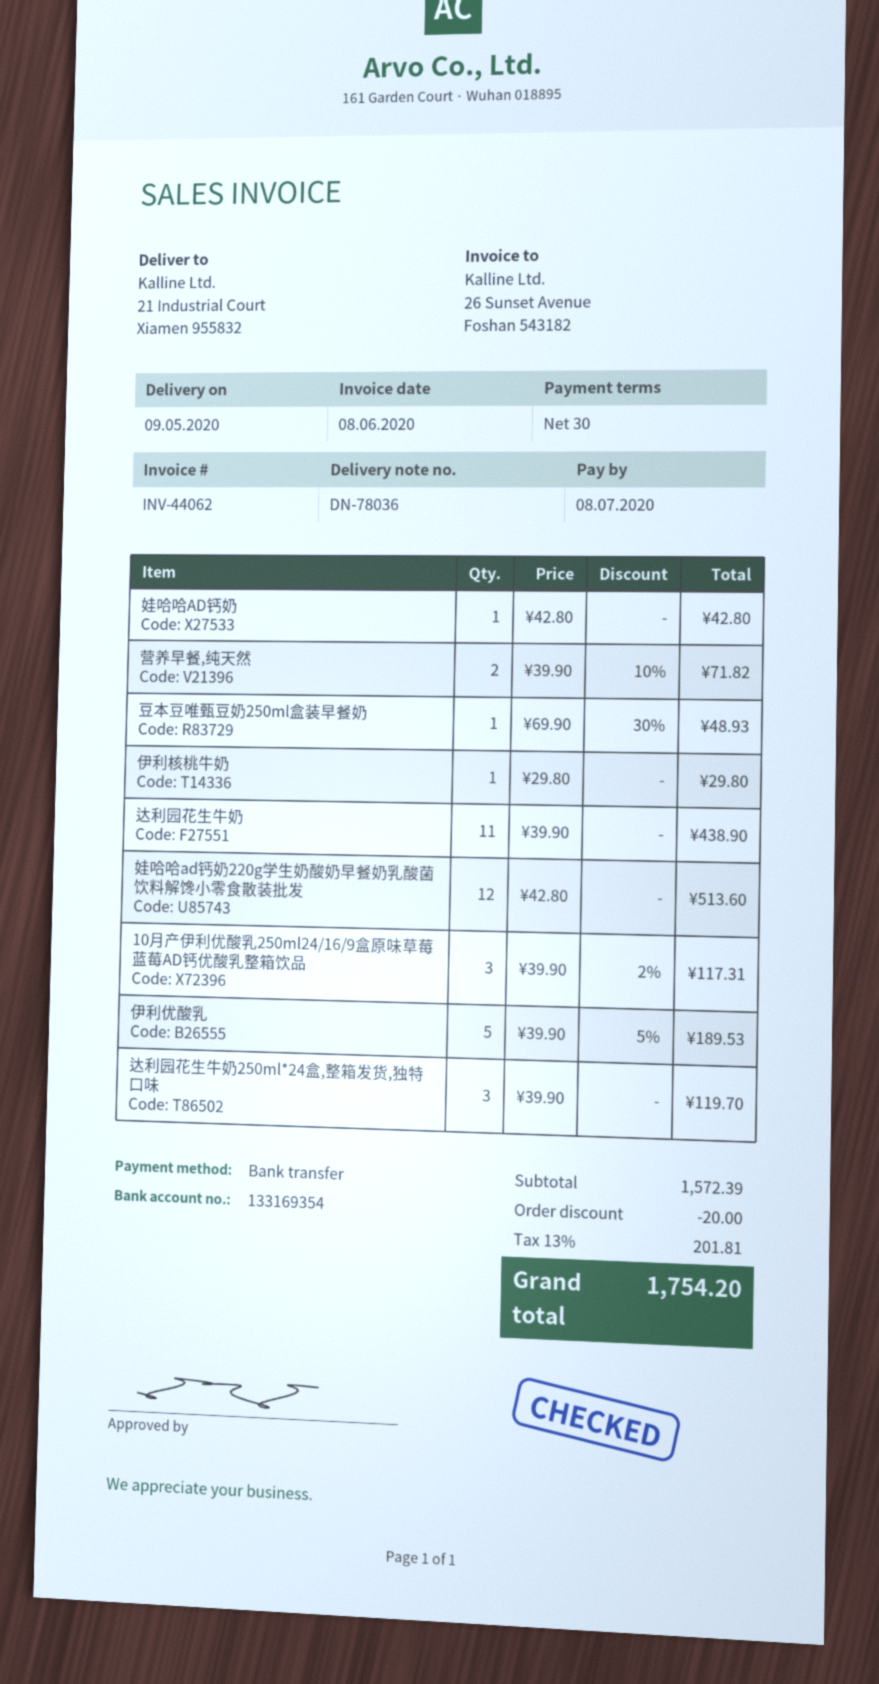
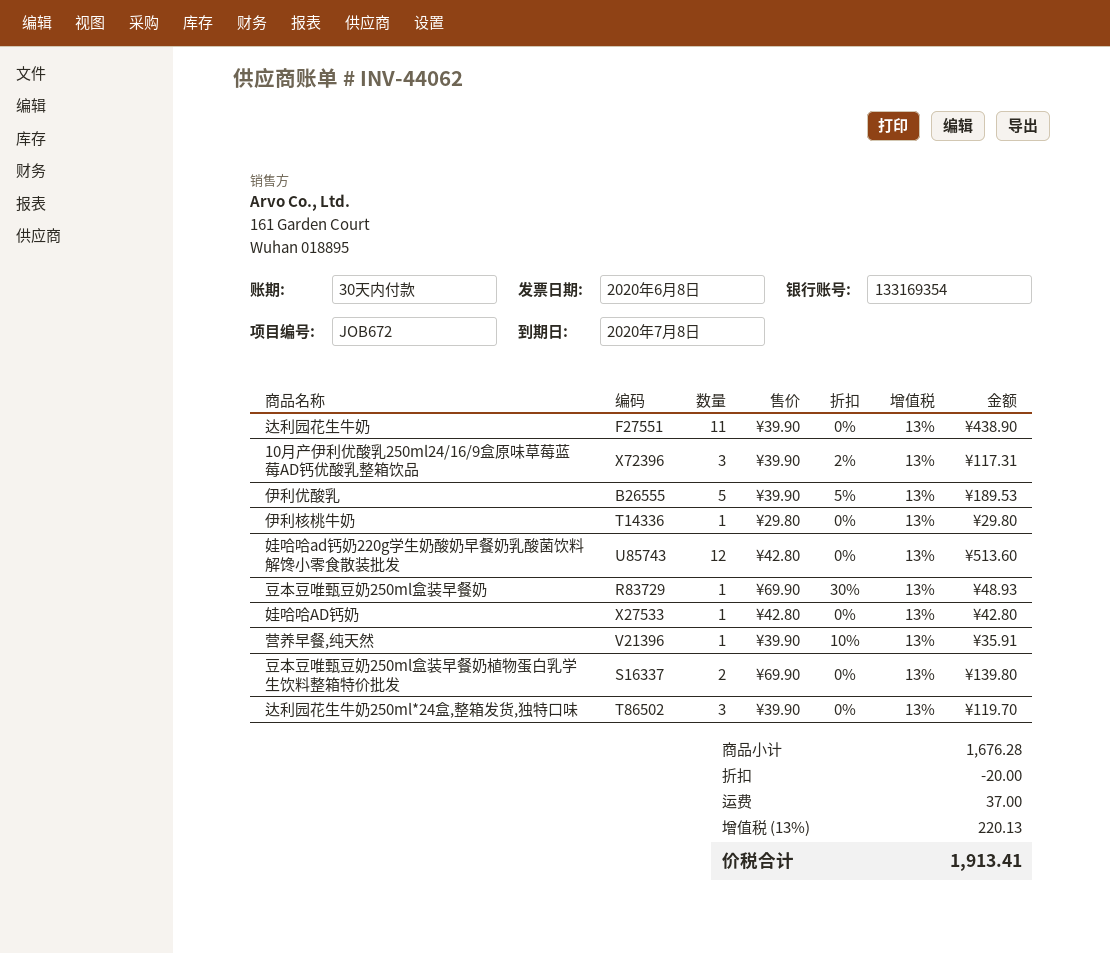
营养早餐,纯天然: 2 x 39.90 - 10% = 71.82 -> 1 x 39.90 - 10% = 35.91
豆本豆唯甄豆奶250ml盒装早餐奶植物蛋白乳学生饮料整箱特价批发: none -> 2 x 69.90 = 139.80
subtotal: 1572.39 -> 1676.28
shipping: none -> 37.00
tax: 13% = 201.81 -> 13% = 220.13
total: 1754.20 -> 1913.41

